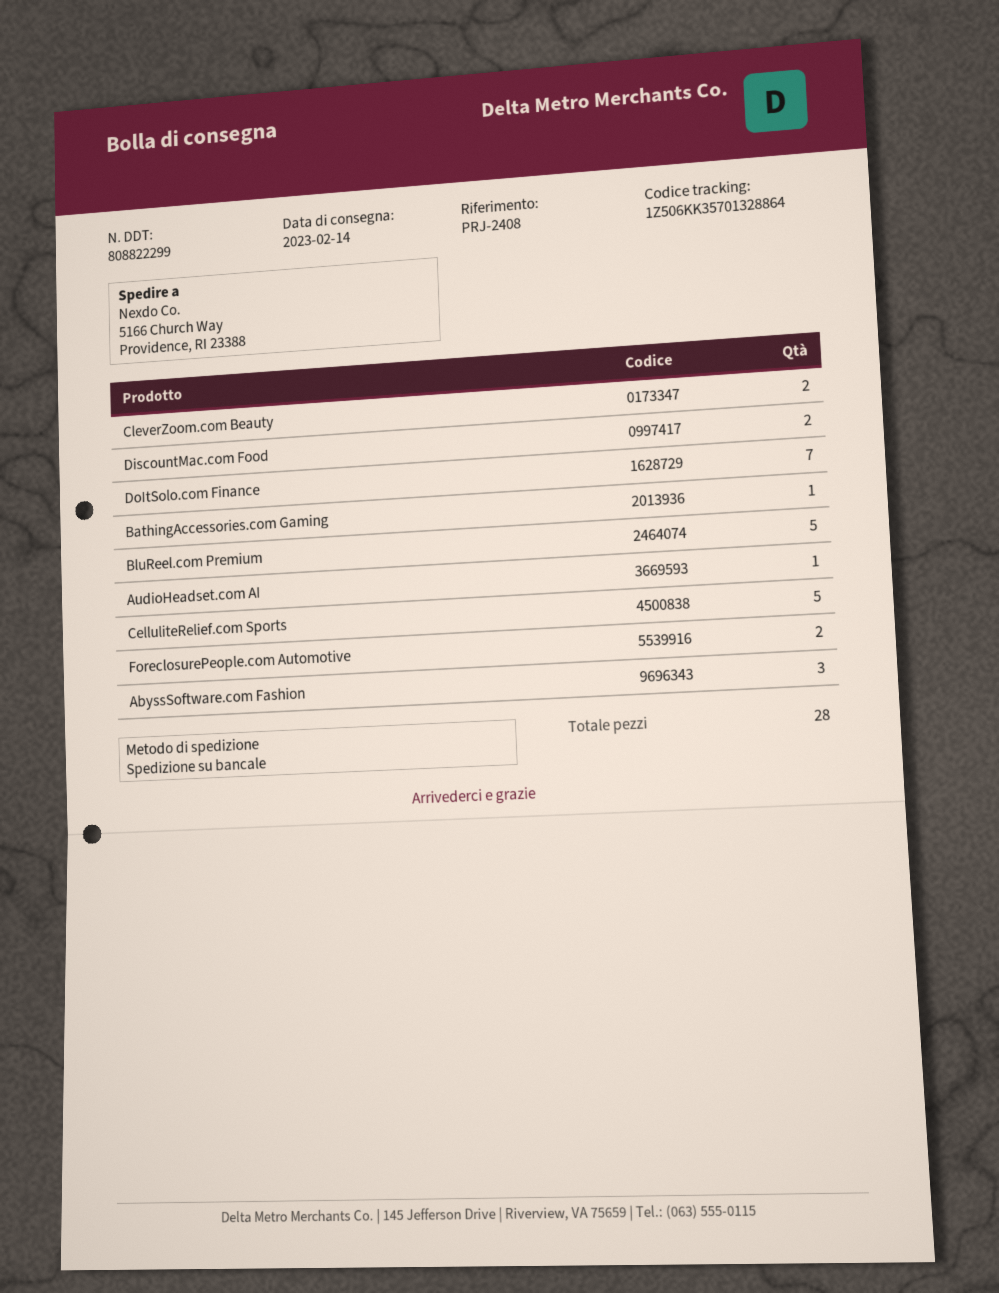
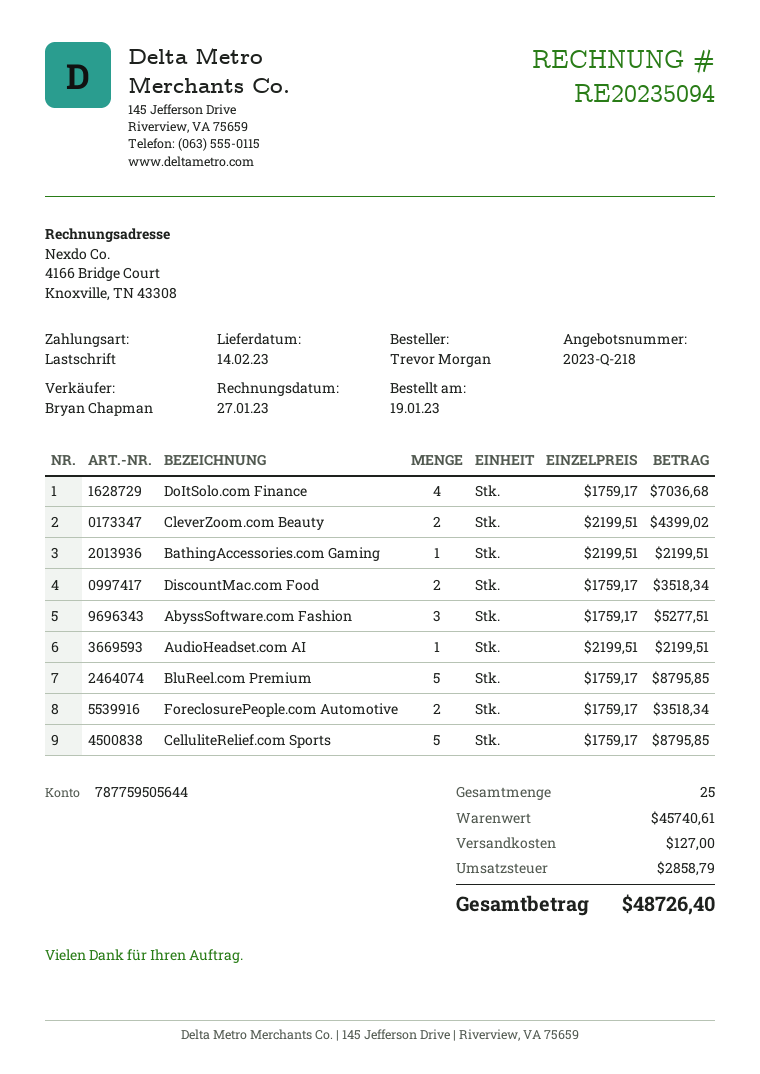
DoItSolo.com Finance: 7 -> 4
total quantity: 28 -> 25

